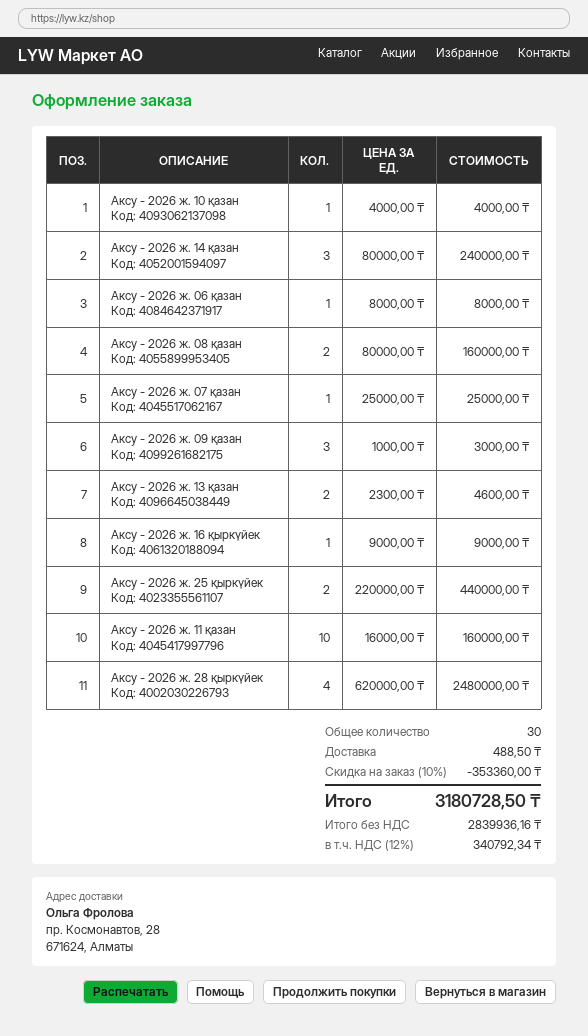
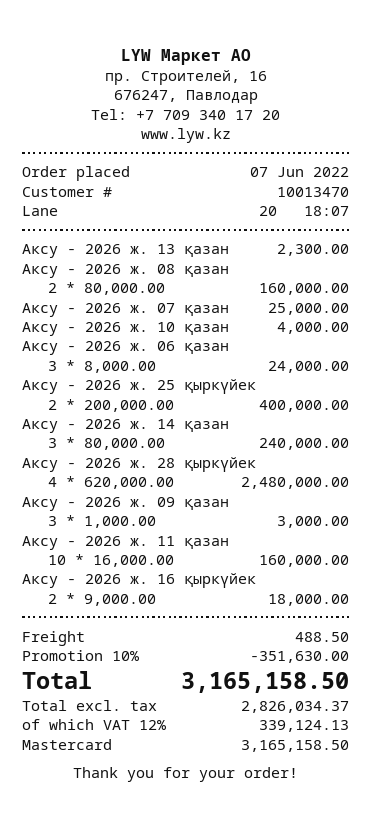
Аксу - 2026 ж. 06 қазан: 1 x 8000.00 = 8000.00 -> 3 x 8000.00 = 24000.00
Аксу - 2026 ж. 13 қазан: 2 x 2300.00 = 4600.00 -> 1 x 2300.00 = 2300.00
Аксу - 2026 ж. 16 қыркүйек: 1 x 9000.00 = 9000.00 -> 2 x 9000.00 = 18000.00
Аксу - 2026 ж. 25 қыркүйек: 2 x 220000.00 = 440000.00 -> 2 x 200000.00 = 400000.00
discount: 10% = 353360.00 -> 10% = 351630.00
net: 2839936.16 -> 2826034.37
tax: 12% = 340792.34 -> 12% = 339124.13
total: 3180728.50 -> 3165158.50

